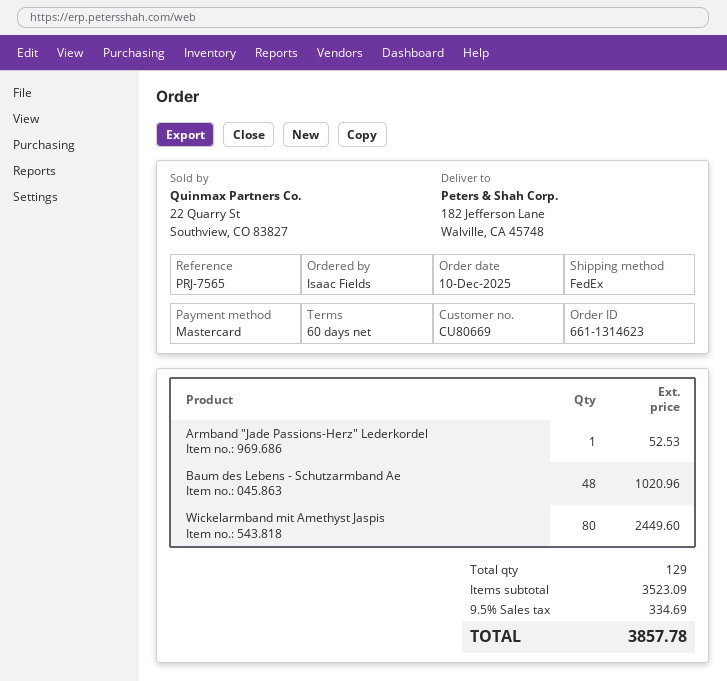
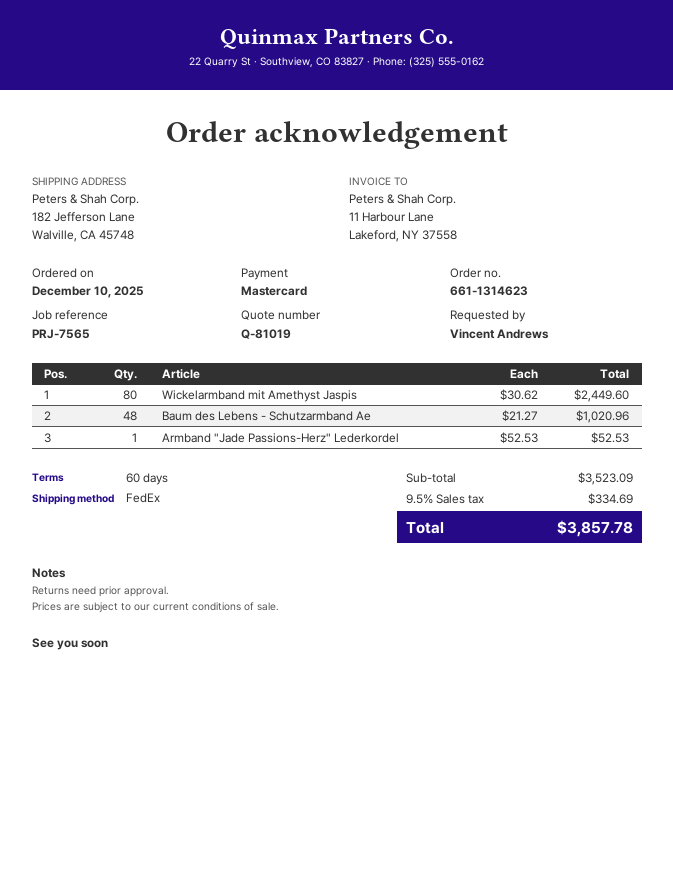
ordered by: Isaac Fields -> Vincent Andrews

